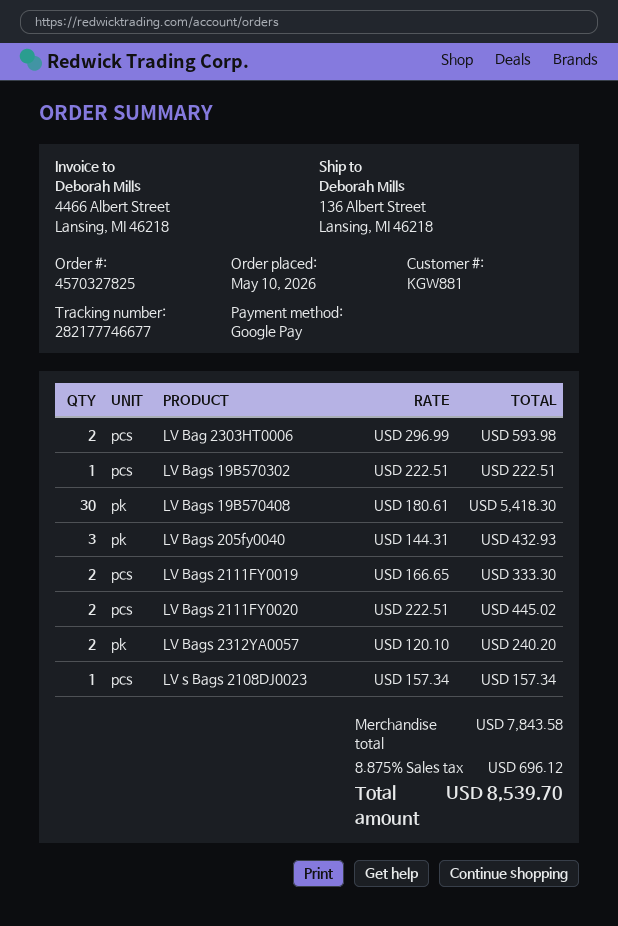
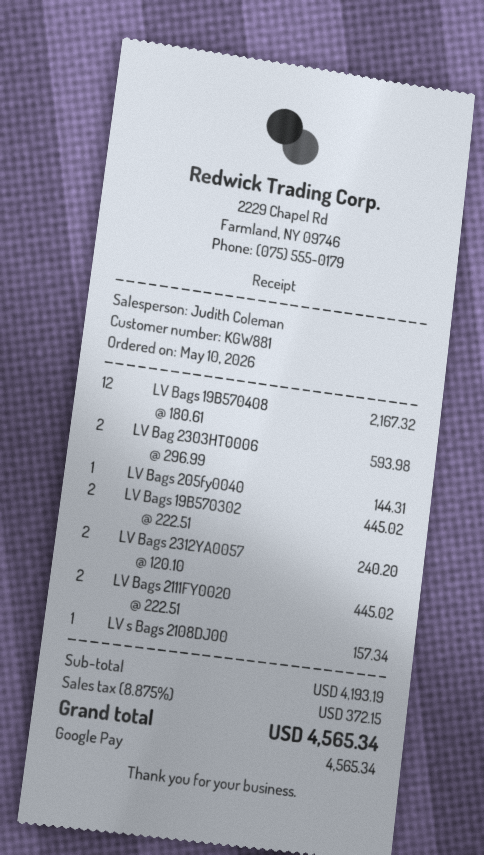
LV Bags 19B570302: 1 x 222.51 = 222.51 -> 2 x 222.51 = 445.02
LV Bags 19B570408: 30 x 180.61 = 5418.30 -> 12 x 180.61 = 2167.32
LV Bags 205fy0040: 3 x 144.31 = 432.93 -> 1 x 144.31 = 144.31
LV Bags 2111FY0019: 2 x 166.65 = 333.30 -> none
subtotal: 7843.58 -> 4193.19
tax: 8.875% = 696.12 -> 8.875% = 372.15
total: 8539.70 -> 4565.34

